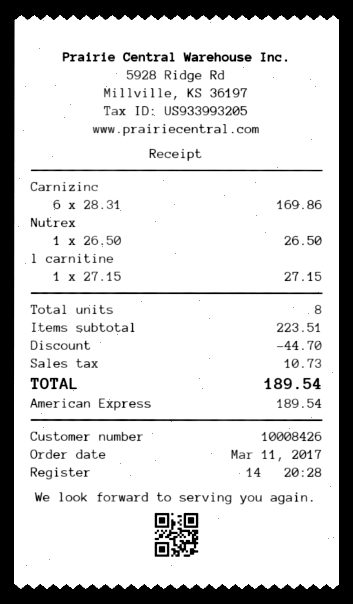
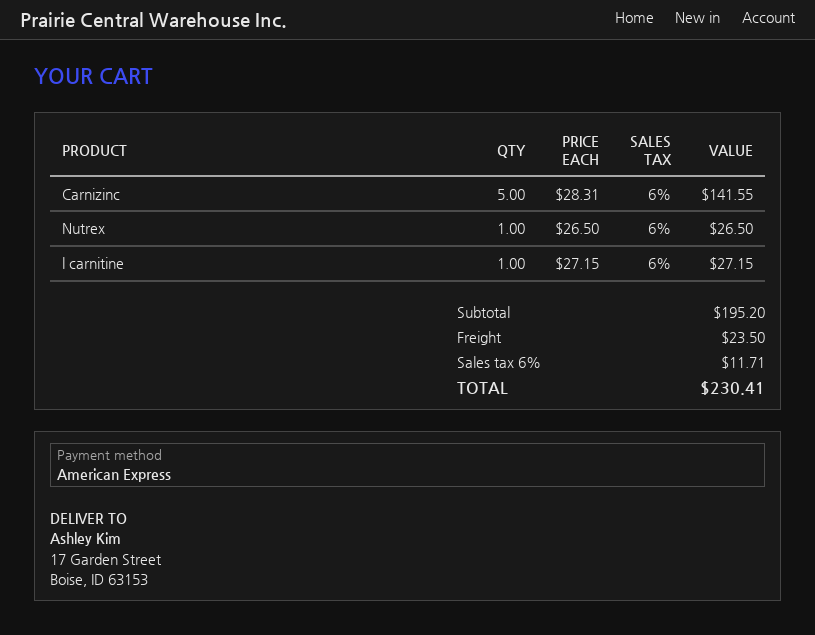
Carnizinc: 6 x 28.31 = 169.86 -> 5 x 28.31 = 141.55
subtotal: 223.51 -> 195.20
discount: 44.70 -> none
shipping: none -> 23.50
tax: 10.73 -> 11.71
total: 189.54 -> 230.41

